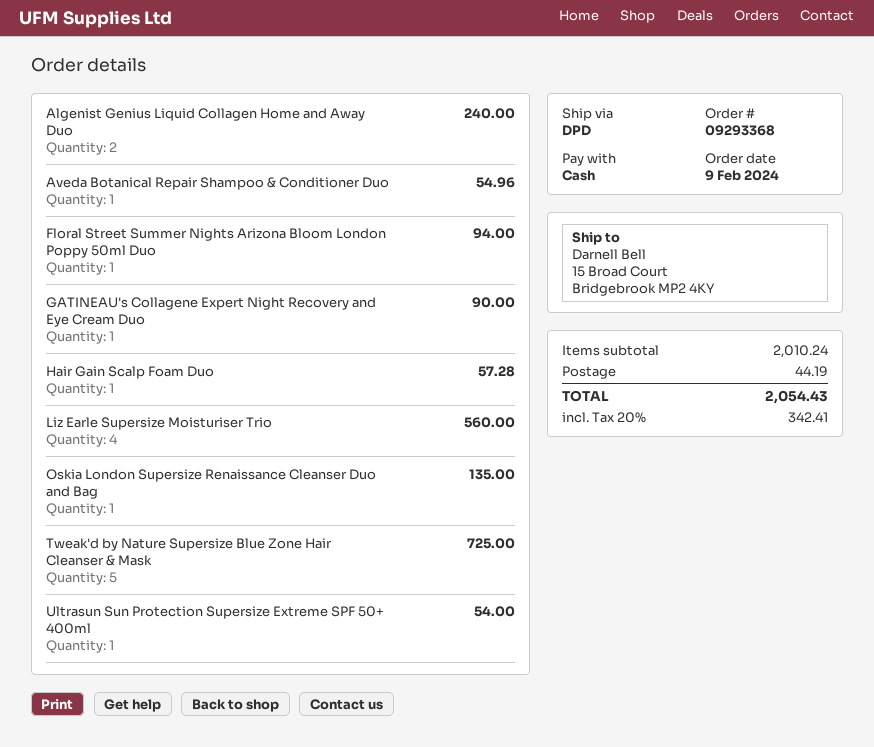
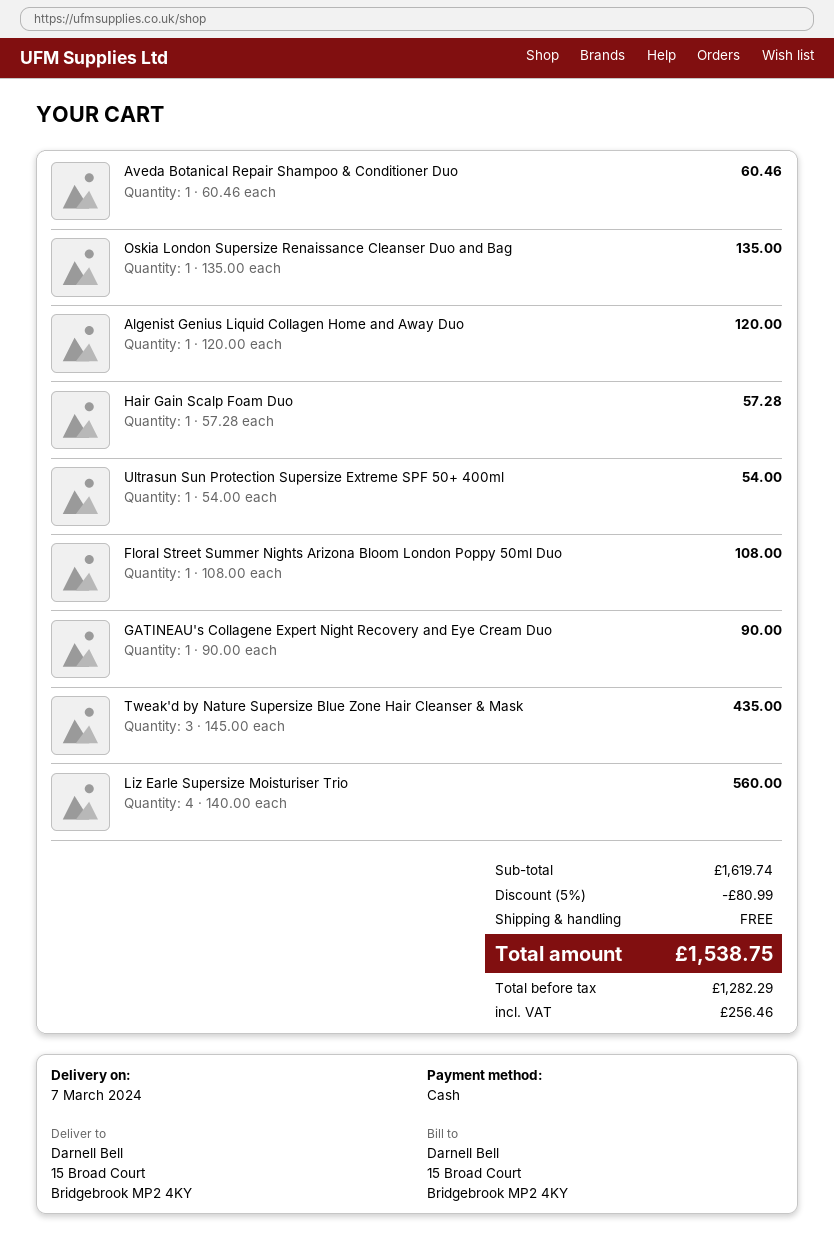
Algenist Genius Liquid Collagen Home and Away Duo: 2 for 240.00 -> 1 for 120.00
Aveda Botanical Repair Shampoo & Conditioner Duo: 1 for 54.96 -> 1 for 60.46
Floral Street Summer Nights Arizona Bloom London Poppy 50ml Duo: 1 for 94.00 -> 1 for 108.00
Tweak'd by Nature Supersize Blue Zone Hair Cleanser & Mask: 5 for 725.00 -> 3 for 435.00
subtotal: 2010.24 -> 1619.74
discount: none -> 5% = 80.99
shipping: 44.19 -> 0.00
tax: 342.41 -> 256.46
total: 2054.43 -> 1538.75

